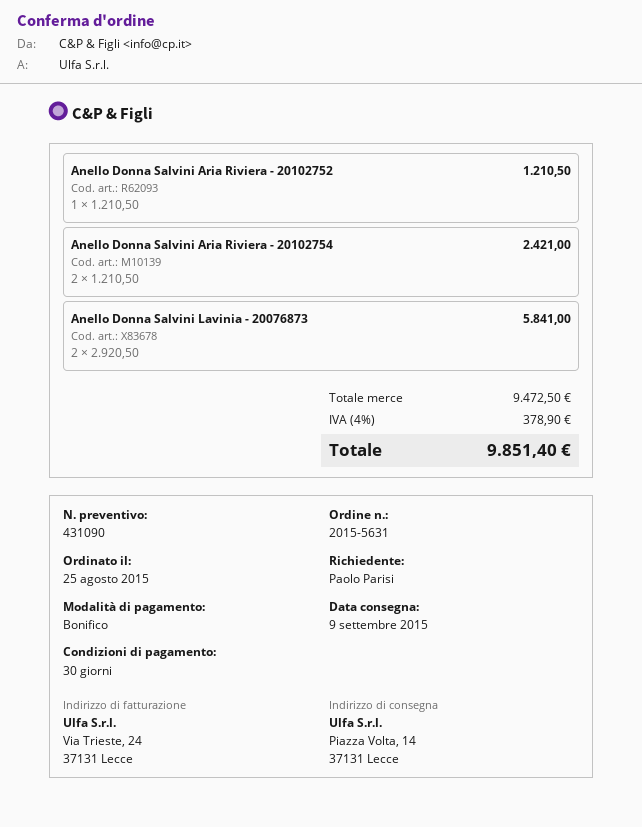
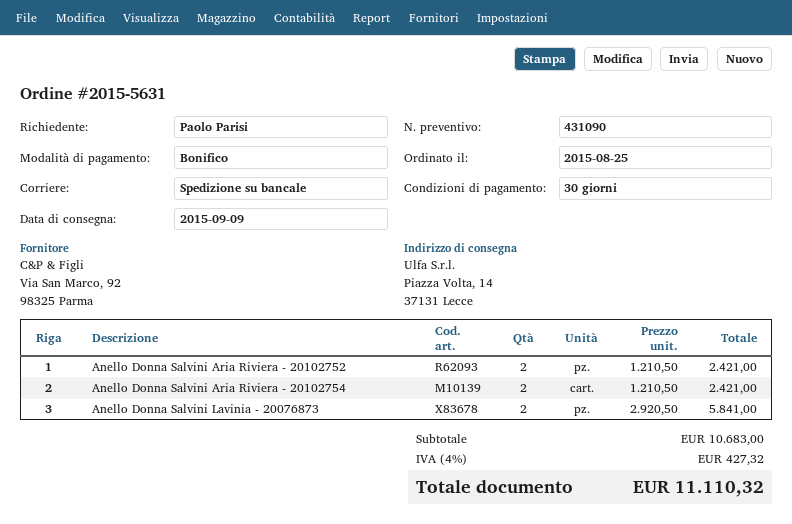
Anello Donna Salvini Aria Riviera - 20102752: 1 x 1210.50 = 1210.50 -> 2 x 1210.50 = 2421.00
subtotal: 9472.50 -> 10683.00
tax: 4% = 378.90 -> 4% = 427.32
total: 9851.40 -> 11110.32

